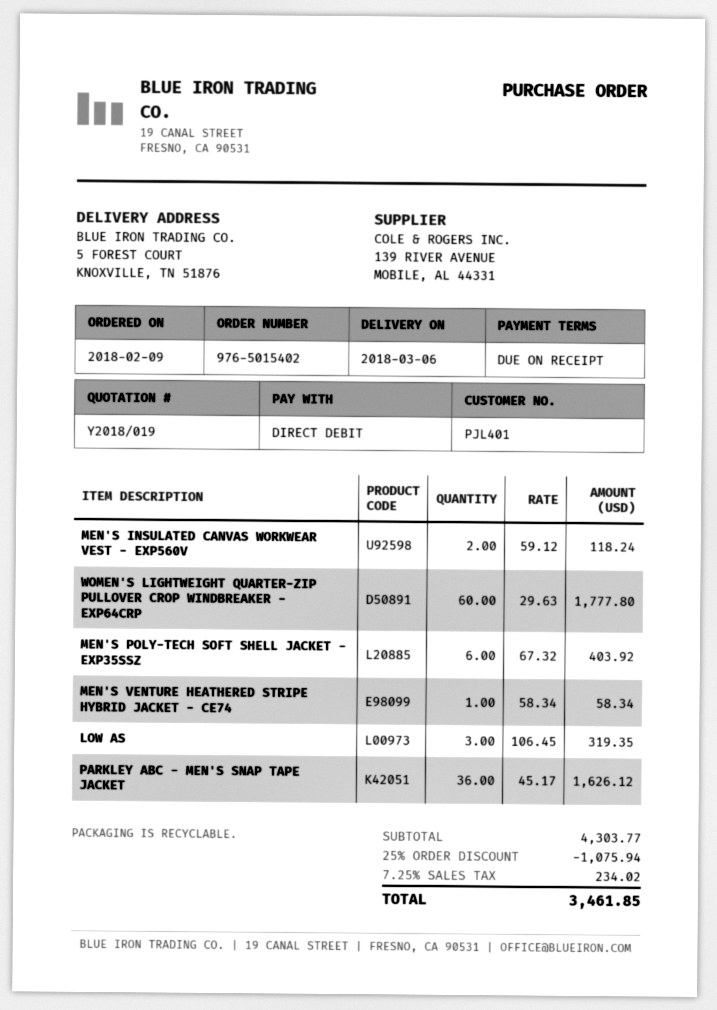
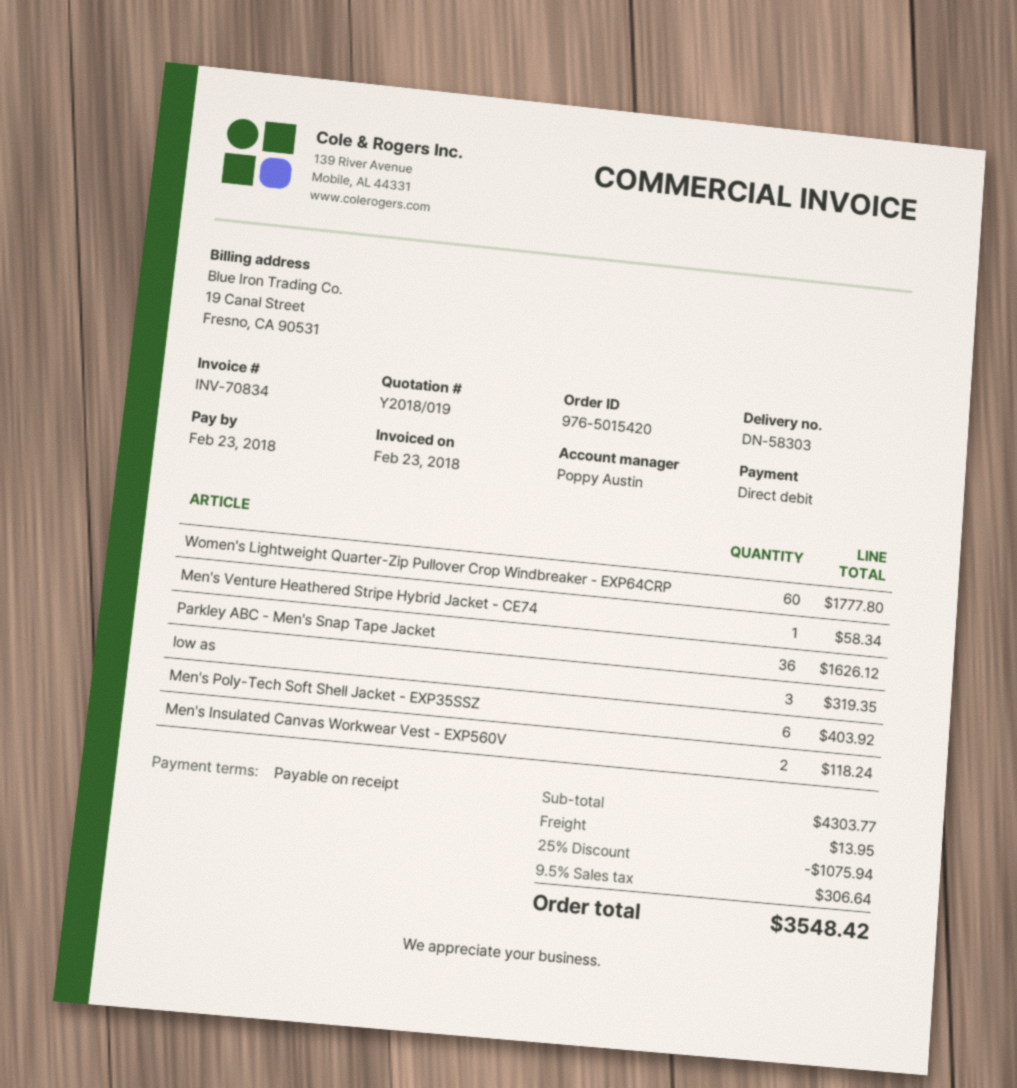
order number: 976-5015402 -> 976-5015420
shipping: none -> 13.95
tax: 7.25% = 234.02 -> 9.5% = 306.64
total: 3461.85 -> 3548.42

